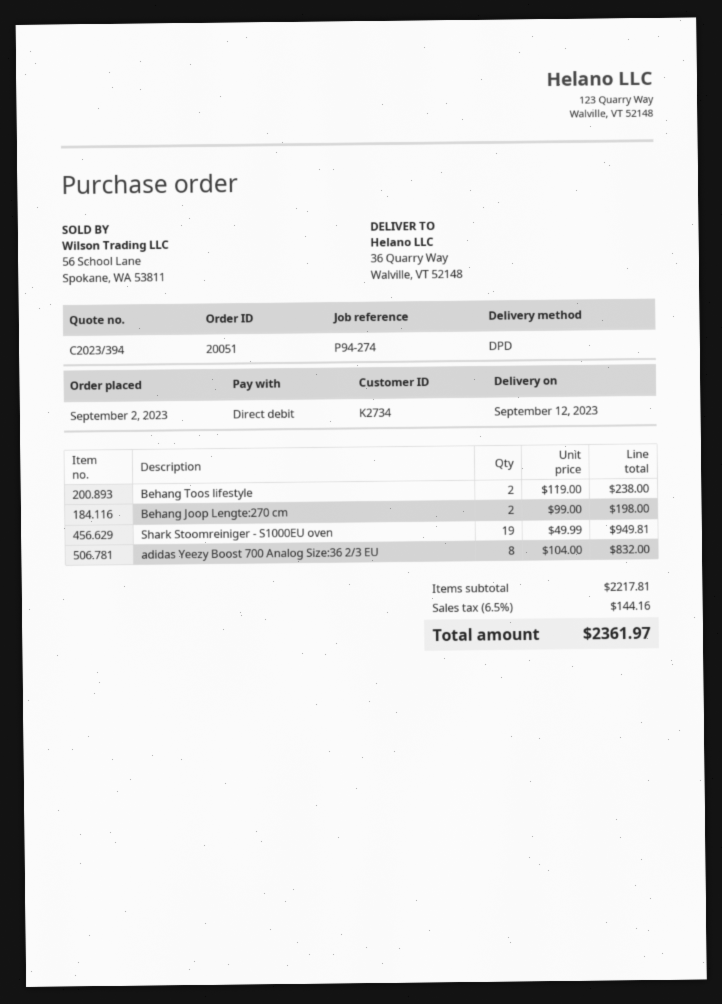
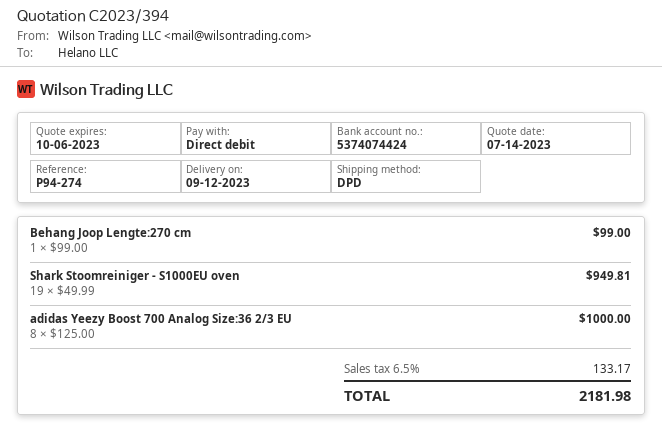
Behang Toos lifestyle: 2 x 119.00 = 238.00 -> none
Behang Joop Lengte:270 cm: 2 x 99.00 = 198.00 -> 1 x 99.00 = 99.00
adidas Yeezy Boost 700 Analog Size:36 2/3 EU: 8 x 104.00 = 832.00 -> 8 x 125.00 = 1000.00
tax: 6.5% = 144.16 -> 6.5% = 133.17
total: 2361.97 -> 2181.98

